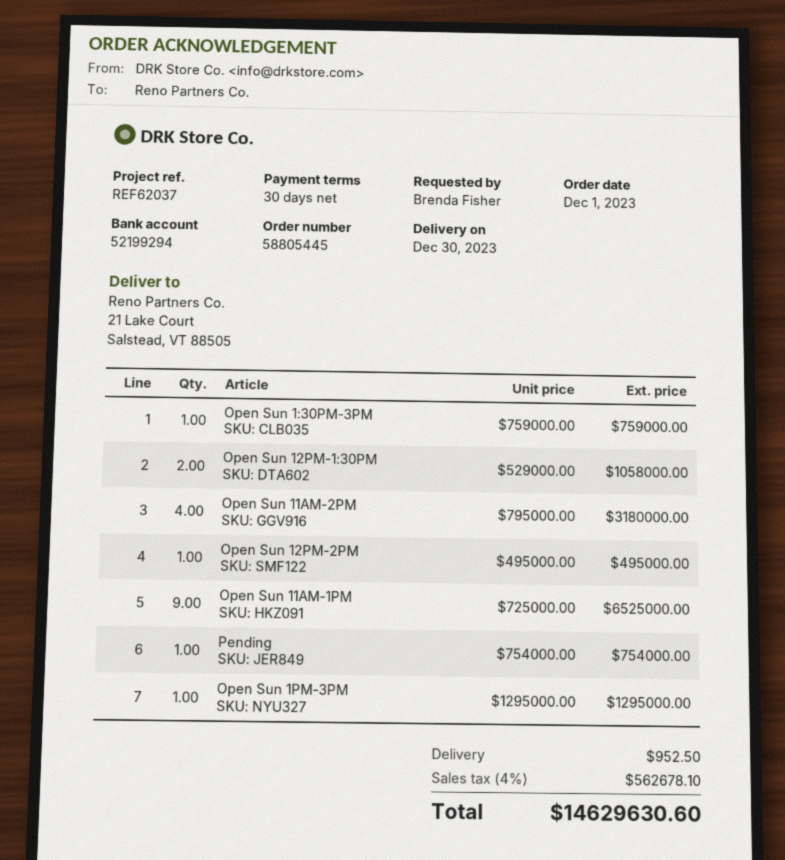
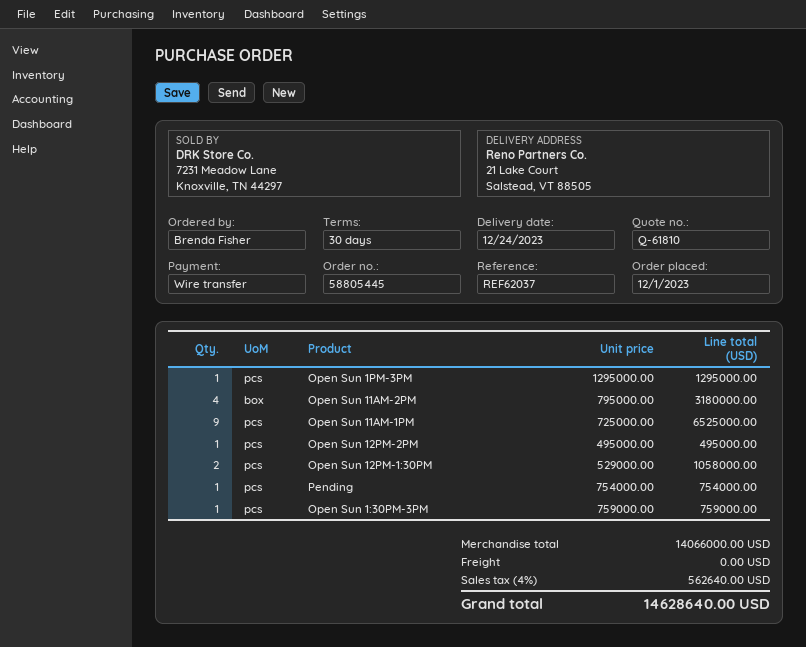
delivery date: 2023-12-30 -> 2023-12-24
shipping: 952.50 -> 0.00
tax: 4% = 562678.10 -> 4% = 562640.00
total: 14629630.60 -> 14628640.00

